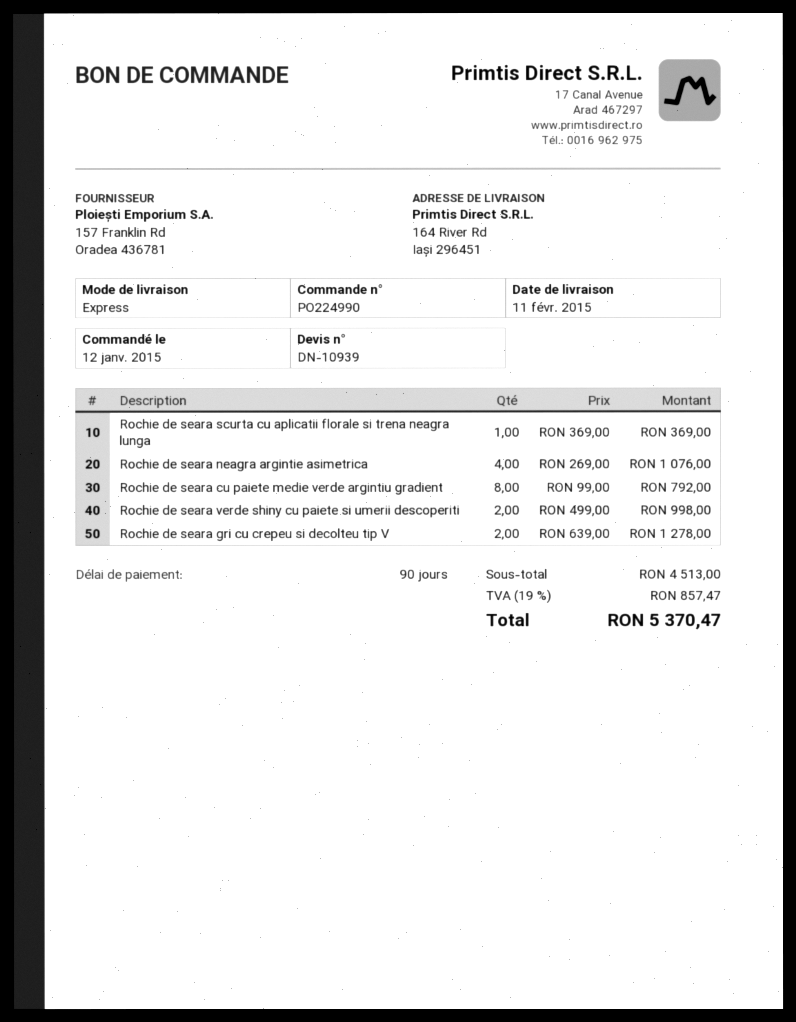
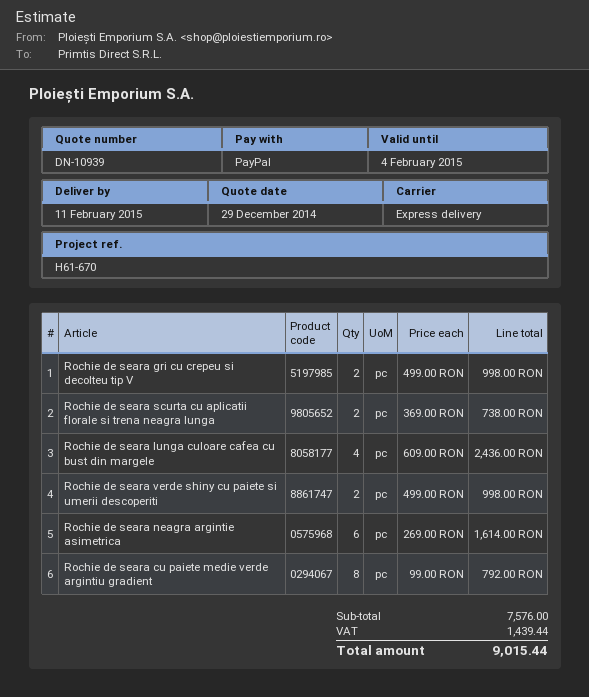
Rochie de seara scurta cu aplicatii florale si trena neagra lunga: 1 x 369.00 = 369.00 -> 2 x 369.00 = 738.00
Rochie de seara neagra argintie asimetrica: 4 x 269.00 = 1076.00 -> 6 x 269.00 = 1614.00
Rochie de seara gri cu crepeu si decolteu tip V: 2 x 639.00 = 1278.00 -> 2 x 499.00 = 998.00
Rochie de seara lunga culoare cafea cu bust din margele: none -> 4 x 609.00 = 2436.00
subtotal: 4513.00 -> 7576.00
tax: 857.47 -> 1439.44
total: 5370.47 -> 9015.44

